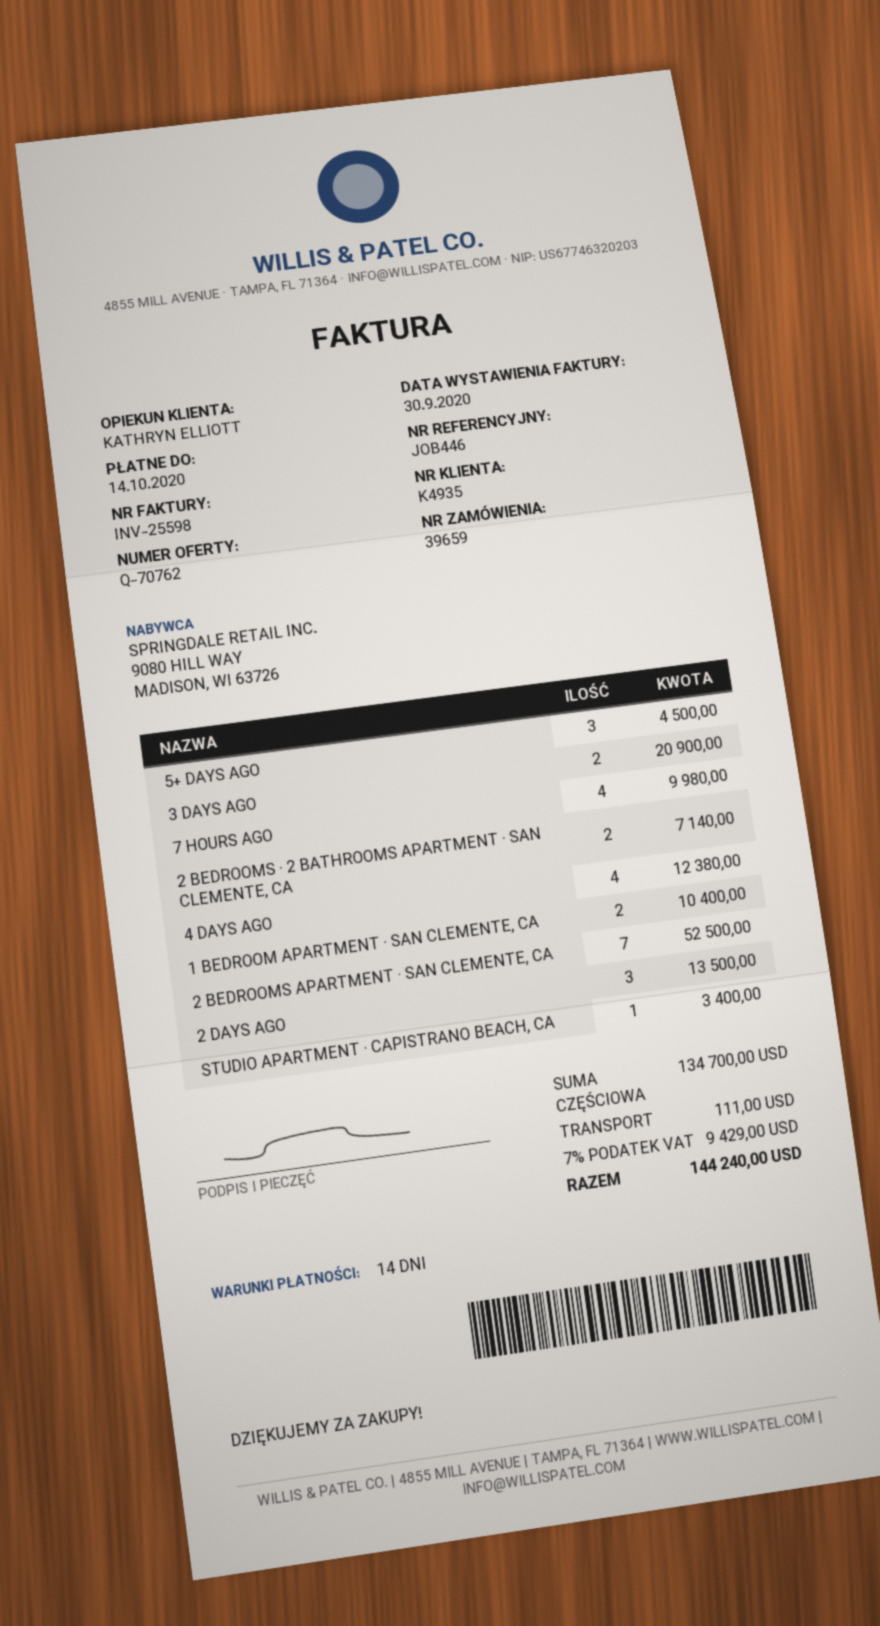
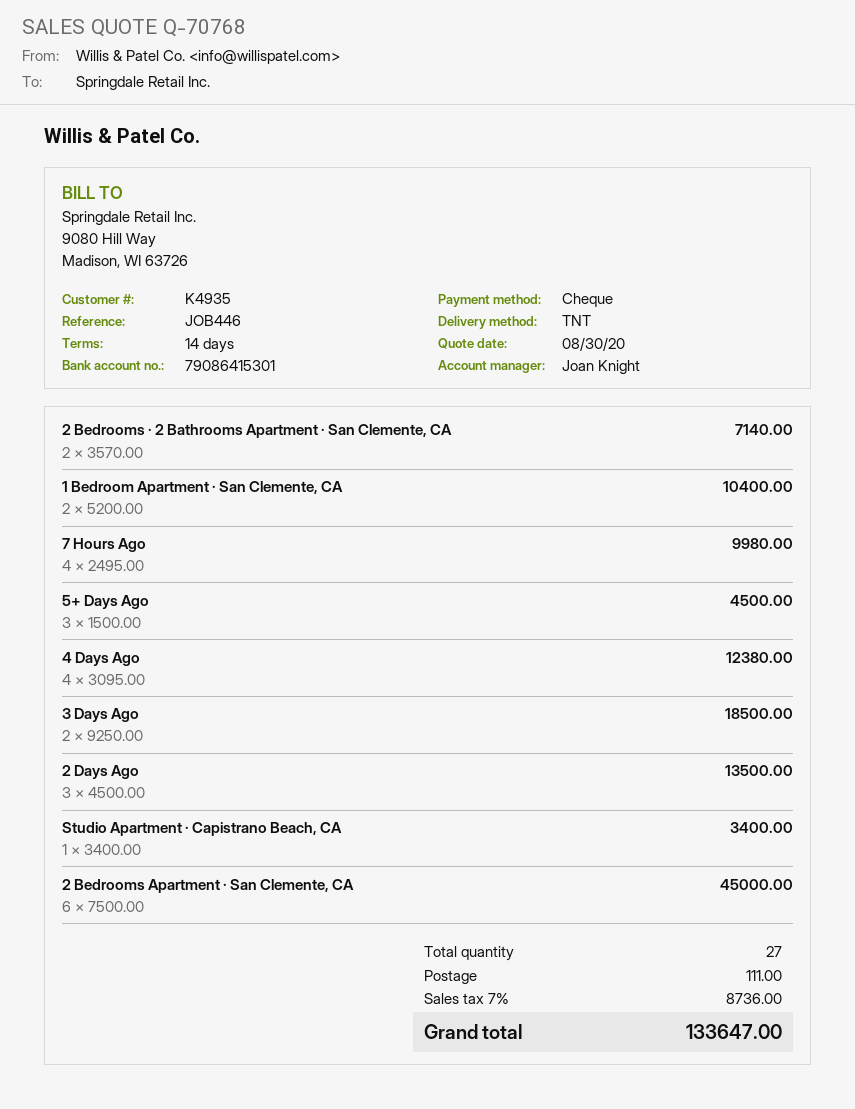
quote number: Q-70762 -> Q-70768
sales rep: KATHRYN ELLIOTT -> Joan Knight
3 DAYS AGO: 2 for 20900.00 -> 2 for 18500.00
2 BEDROOMS APARTMENT · SAN CLEMENTE, CA: 7 for 52500.00 -> 6 for 45000.00
tax: 7% = 9429.00 -> 7% = 8736.00
total: 144240.00 -> 133647.00

